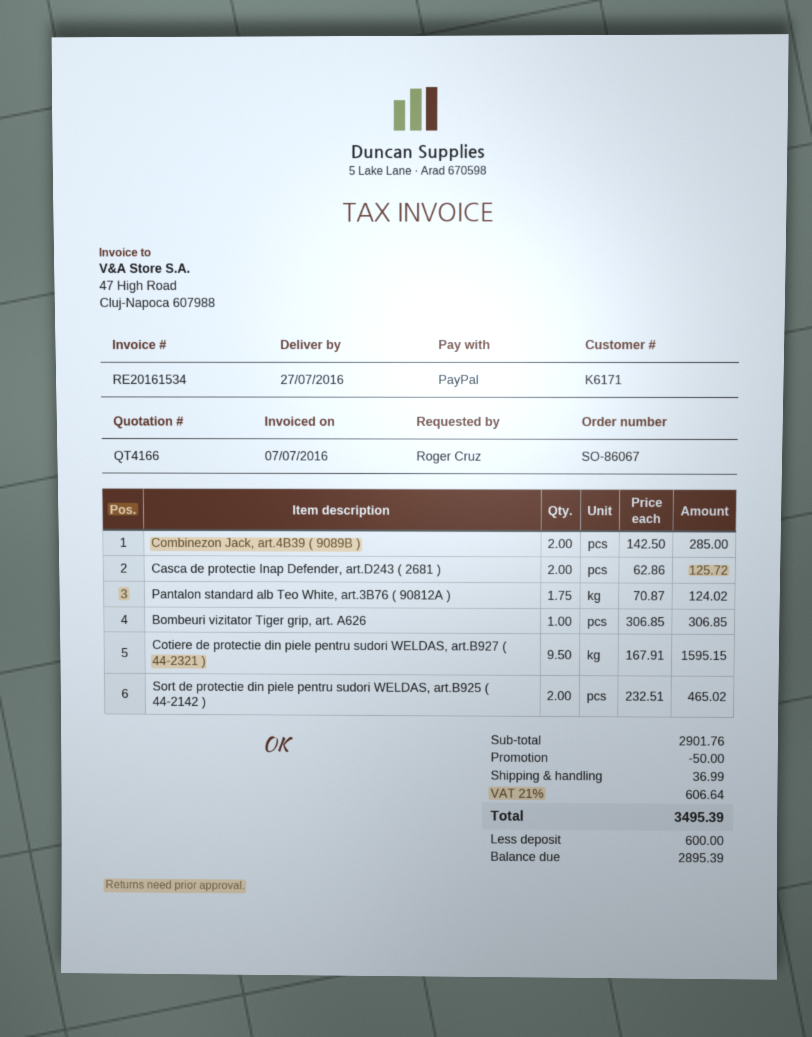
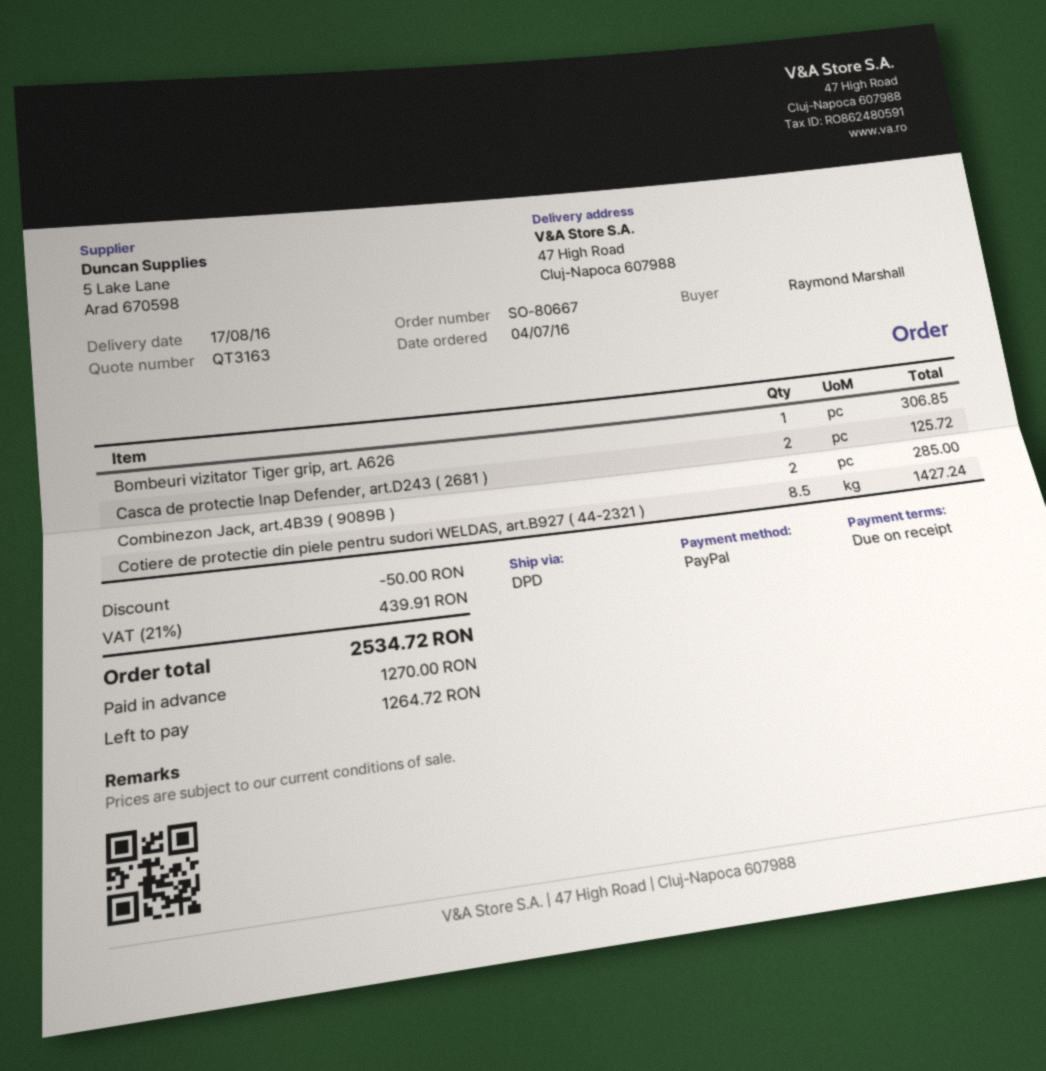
quote number: QT4166 -> QT3163
order number: SO-86067 -> SO-80667
delivery date: 2016-07-27 -> 2016-08-17
ordered by: Roger Cruz -> Raymond Marshall
Pantalon standard alb Teo White, art.3B76 ( 90812A ): 1.75 for 124.02 -> none
Cotiere de protectie din piele pentru sudori WELDAS, art.B927 ( 44-2321 ): 9.5 for 1595.15 -> 8.5 for 1427.24
Sort de protectie din piele pentru sudori WELDAS, art.B925 ( 44-2142 ): 2 for 465.02 -> none
shipping: 36.99 -> none
tax: 21% = 606.64 -> 21% = 439.91
total: 3495.39 -> 2534.72
deposit: 600.00 -> 1270.00
balance: 2895.39 -> 1264.72

